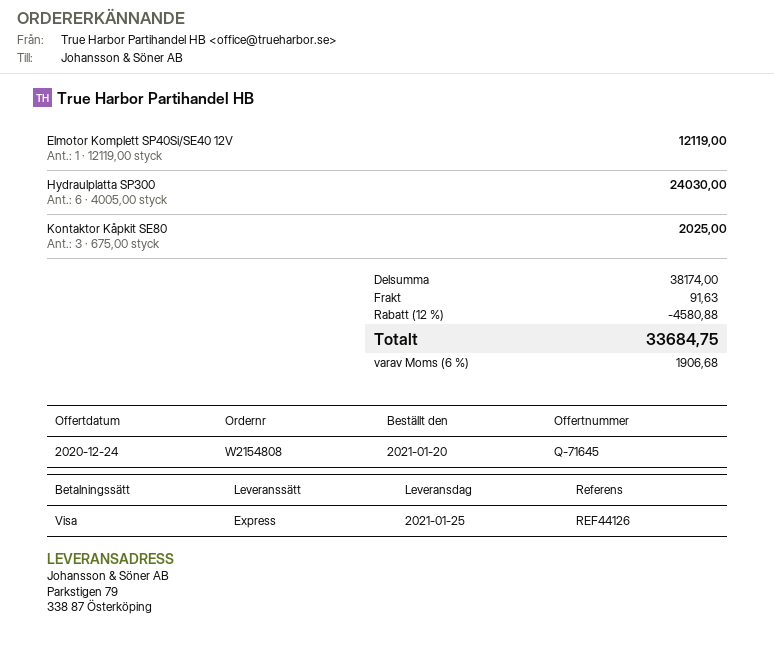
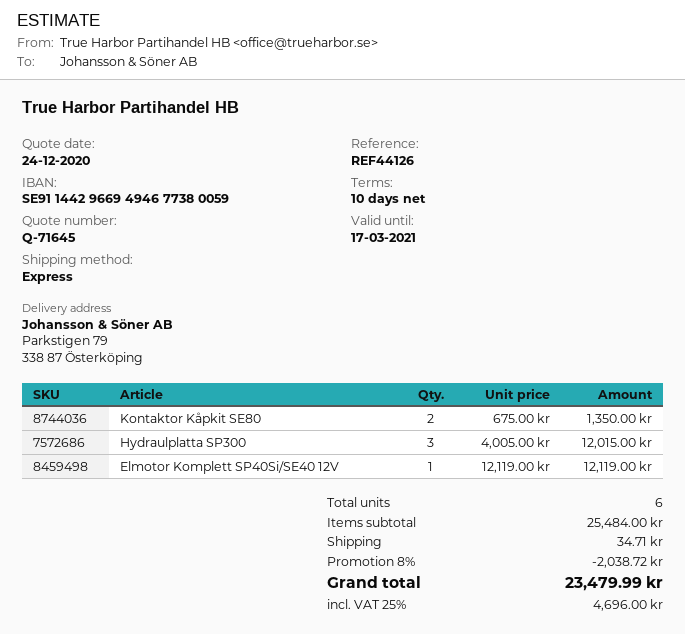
Hydraulplatta SP300: 6 x 4005.00 = 24030.00 -> 3 x 4005.00 = 12015.00
Kontaktor Kåpkit SE80: 3 x 675.00 = 2025.00 -> 2 x 675.00 = 1350.00
subtotal: 38174.00 -> 25484.00
discount: 12% = 4580.88 -> 8% = 2038.72
shipping: 91.63 -> 34.71
tax: 6% = 1906.68 -> 25% = 4696.00
total: 33684.75 -> 23479.99

